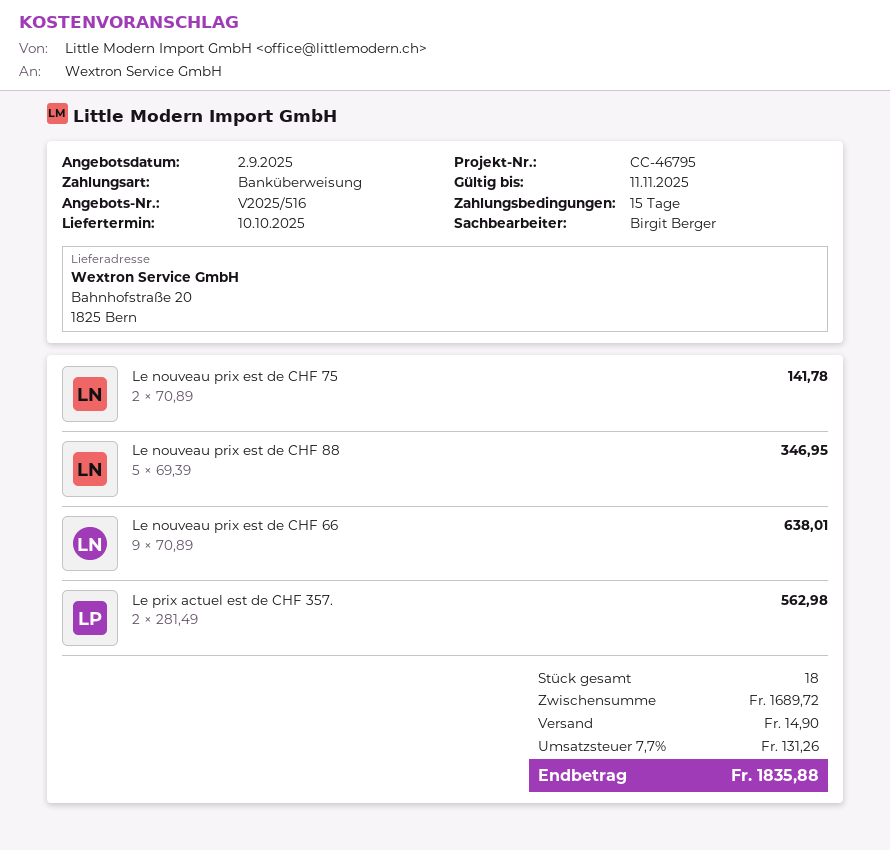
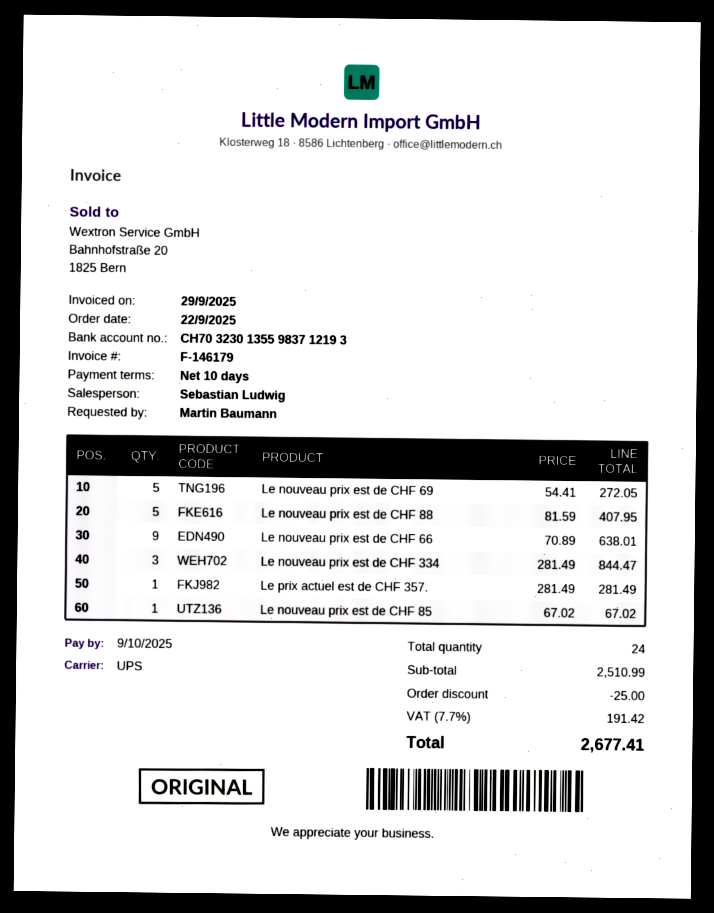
payment terms: 15 days -> 10 days
sales rep: Birgit Berger -> Sebastian Ludwig
Le nouveau prix est de CHF 75: 2 x 70.89 = 141.78 -> none
Le nouveau prix est de CHF 88: 5 x 69.39 = 346.95 -> 5 x 81.59 = 407.95
Le prix actuel est de CHF 357.: 2 x 281.49 = 562.98 -> 1 x 281.49 = 281.49
Le nouveau prix est de CHF 69: none -> 5 x 54.41 = 272.05
Le nouveau prix est de CHF 334: none -> 3 x 281.49 = 844.47
Le nouveau prix est de CHF 85: none -> 1 x 67.02 = 67.02
total quantity: 18 -> 24
subtotal: 1689.72 -> 2510.99
discount: none -> 25.00
shipping: 14.90 -> none
tax: 7.7% = 131.26 -> 7.7% = 191.42
total: 1835.88 -> 2677.41

